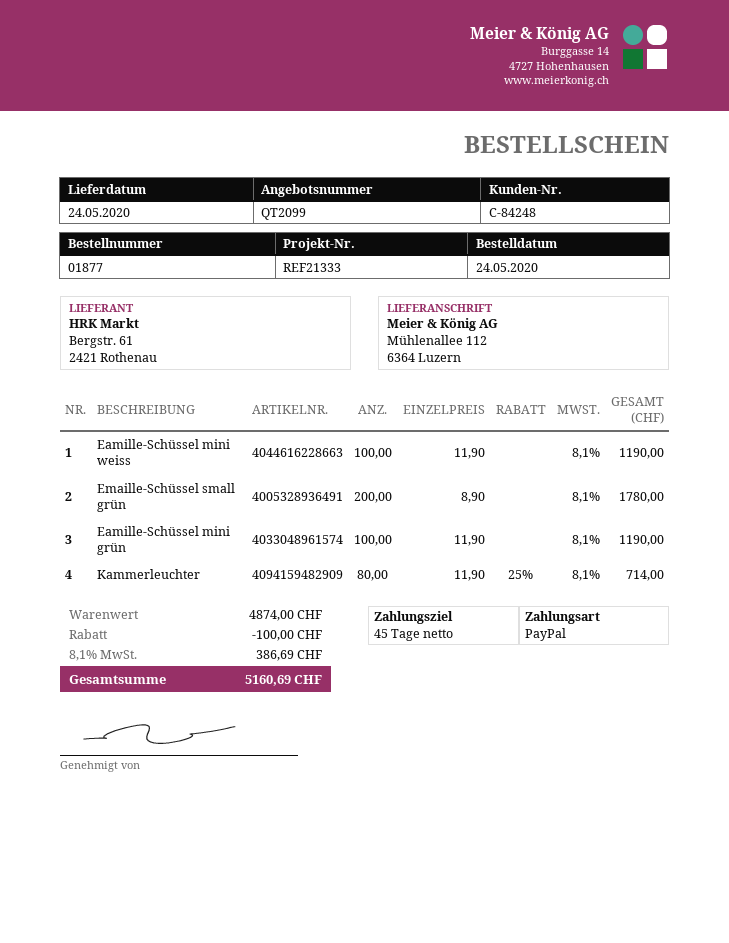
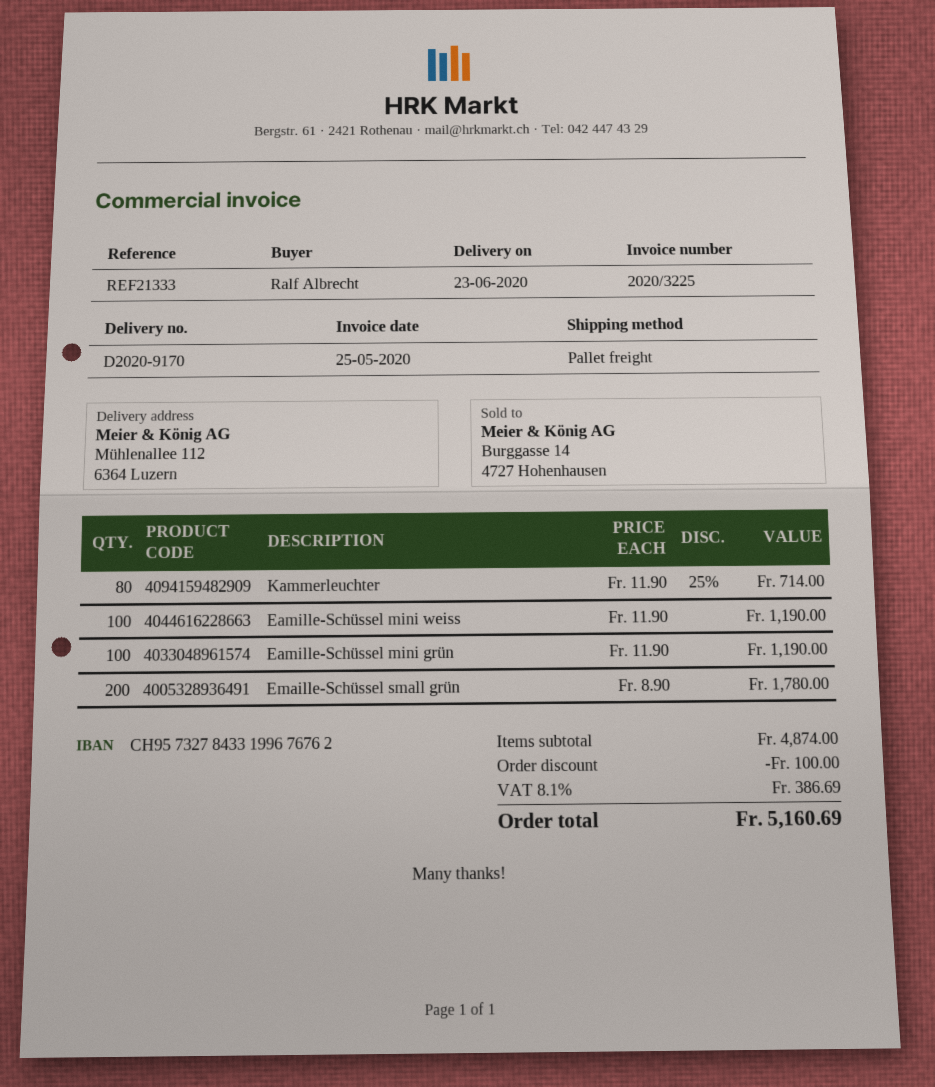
delivery date: 2020-05-24 -> 2020-06-23

